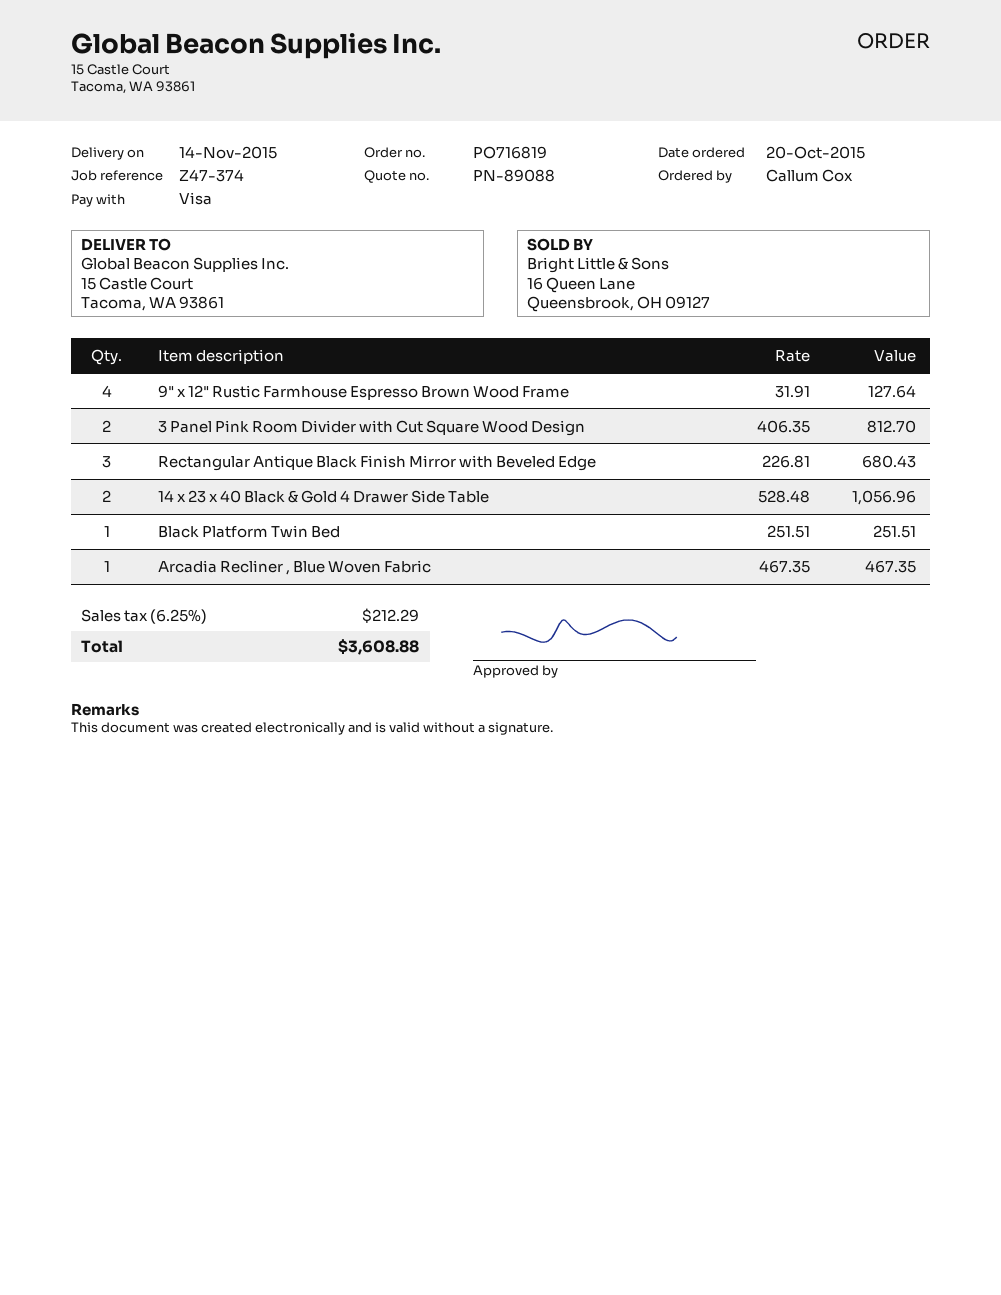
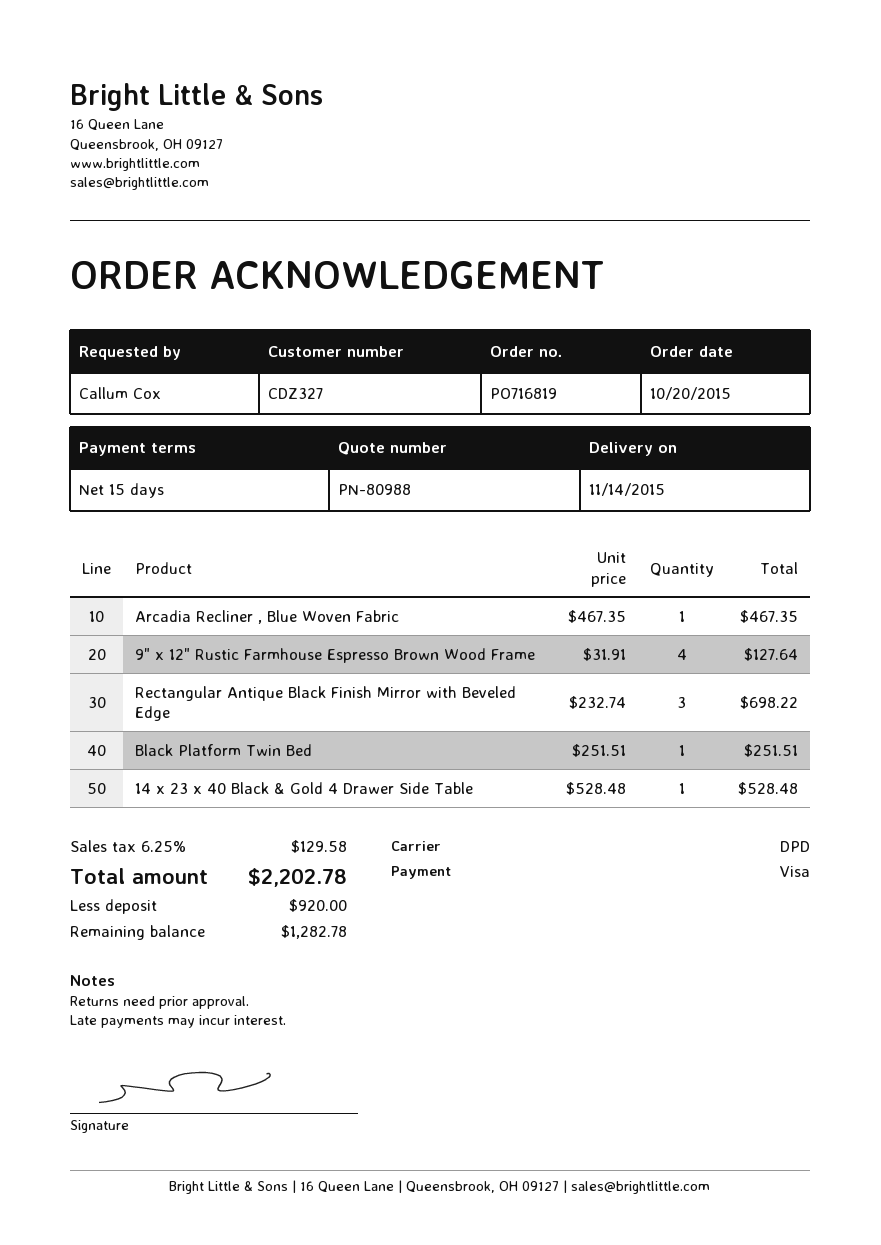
quote number: PN-89088 -> PN-80988
3 Panel Pink Room Divider with Cut Square Wood Design: 2 x 406.35 = 812.70 -> none
Rectangular Antique Black Finish Mirror with Beveled Edge: 3 x 226.81 = 680.43 -> 3 x 232.74 = 698.22
14 x 23 x 40 Black & Gold 4 Drawer Side Table: 2 x 528.48 = 1056.96 -> 1 x 528.48 = 528.48
tax: 6.25% = 212.29 -> 6.25% = 129.58
total: 3608.88 -> 2202.78

